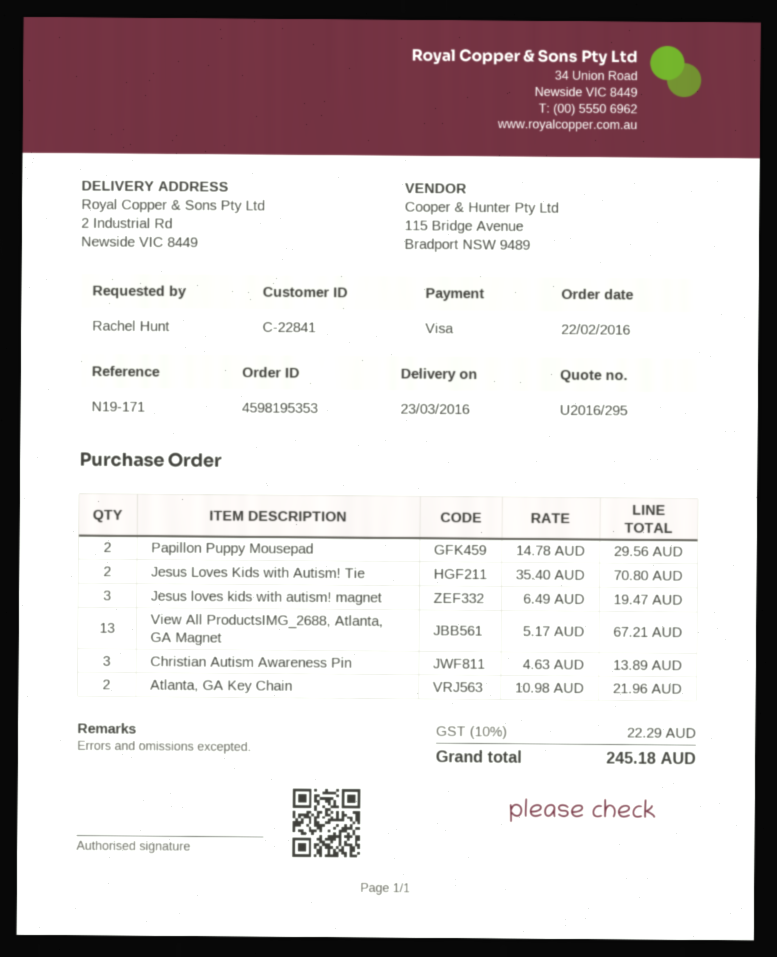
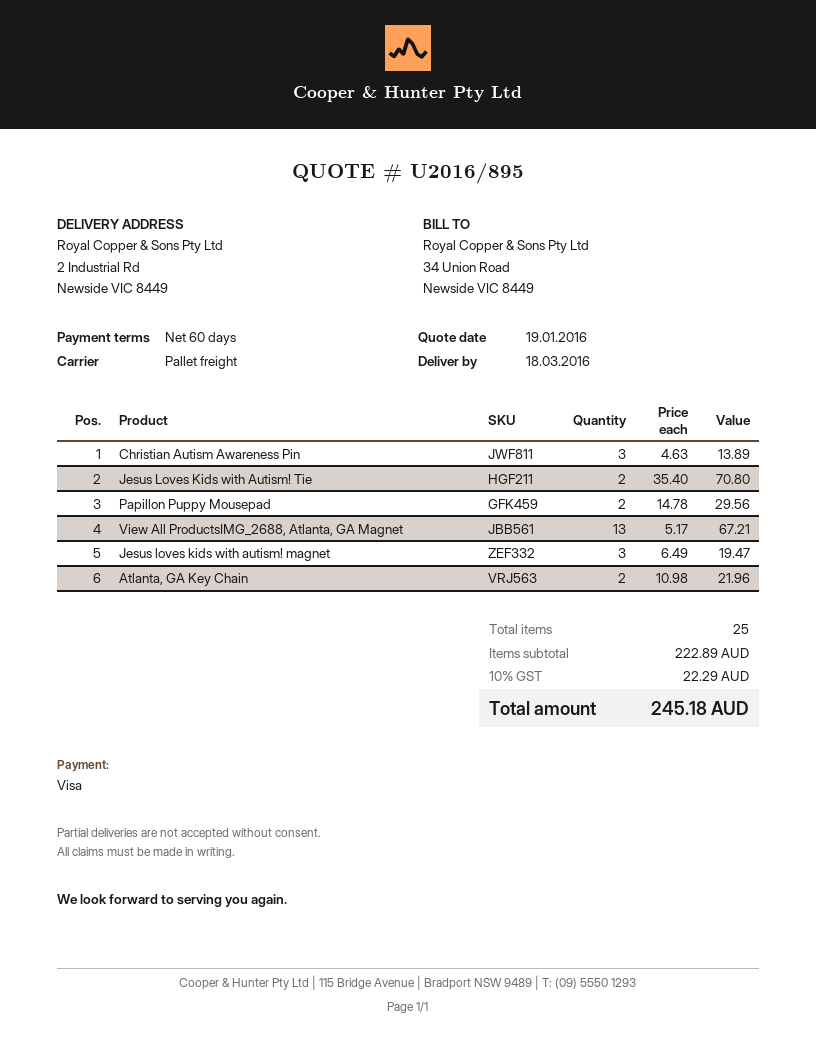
quote number: U2016/295 -> U2016/895
delivery date: 2016-03-23 -> 2016-03-18

